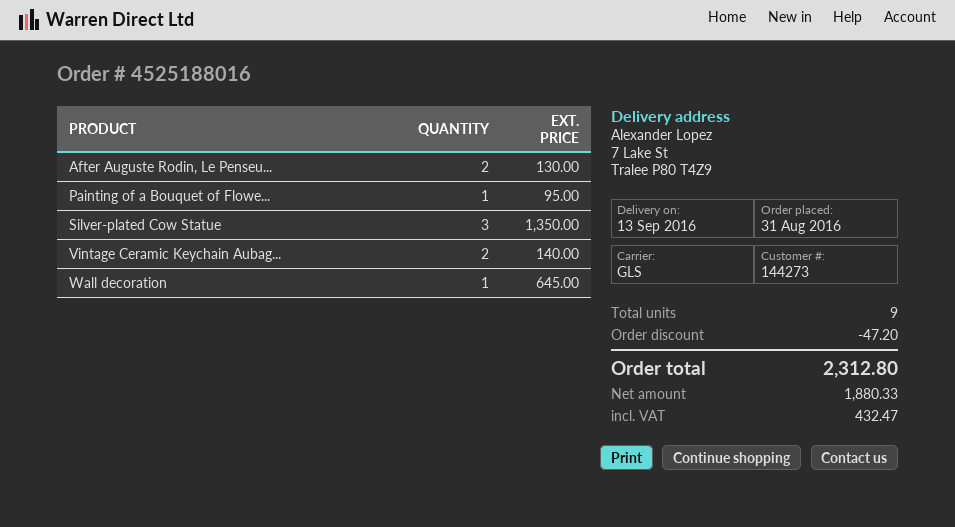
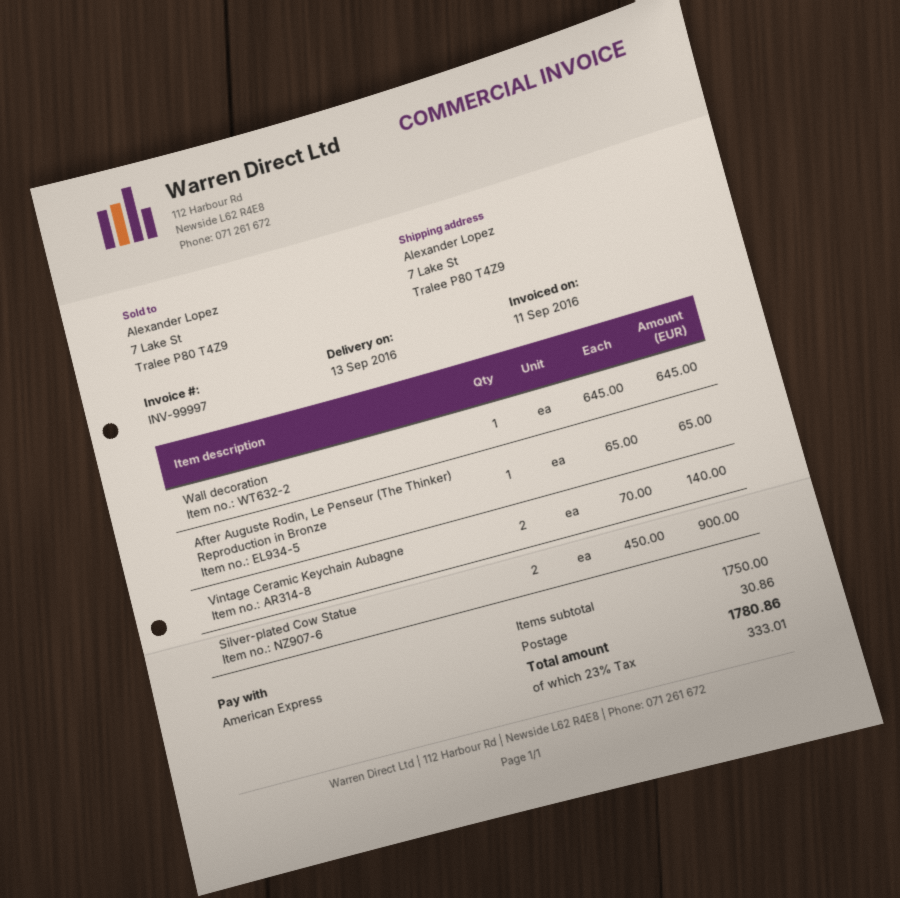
After Auguste Rodin, Le Penseu...: 2 for 130.00 -> 1 for 65.00
Painting of a Bouquet of Flowe...: 1 for 95.00 -> none
Silver-plated Cow Statue: 3 for 1350.00 -> 2 for 900.00
discount: 47.20 -> none
shipping: none -> 30.86
tax: 432.47 -> 333.01
total: 2312.80 -> 1780.86

